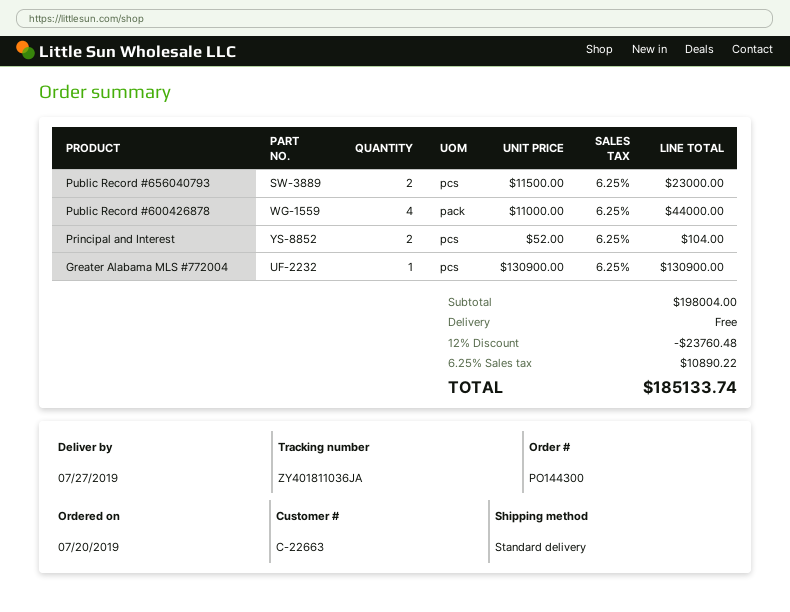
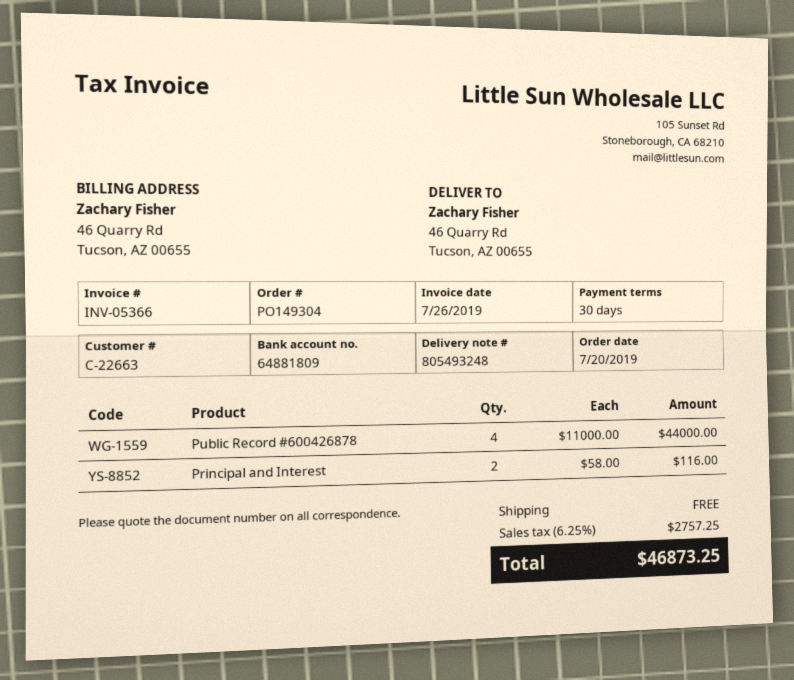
order number: PO144300 -> PO149304
Public Record #656040793: 2 x 11500.00 = 23000.00 -> none
Principal and Interest: 2 x 52.00 = 104.00 -> 2 x 58.00 = 116.00
Greater Alabama MLS #772004: 1 x 130900.00 = 130900.00 -> none
discount: 12% = 23760.48 -> none
tax: 6.25% = 10890.22 -> 6.25% = 2757.25
total: 185133.74 -> 46873.25

